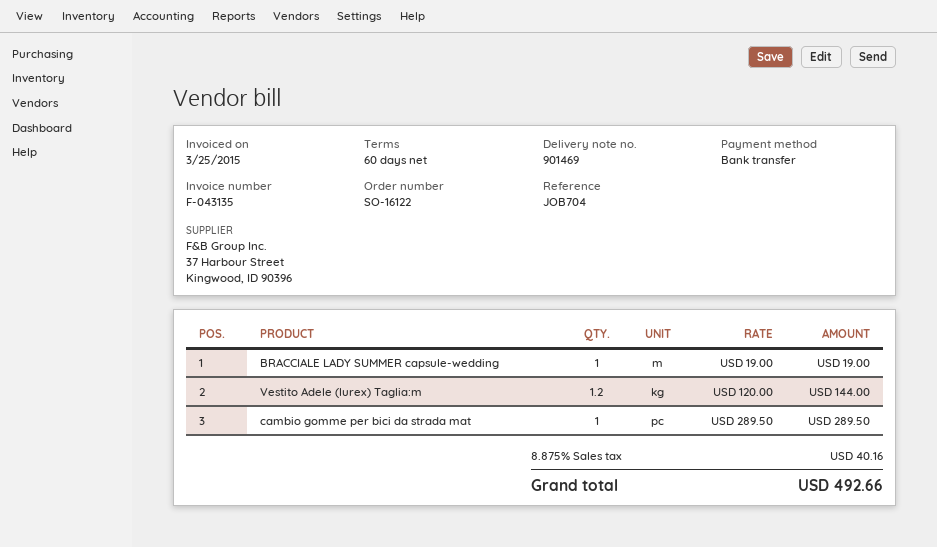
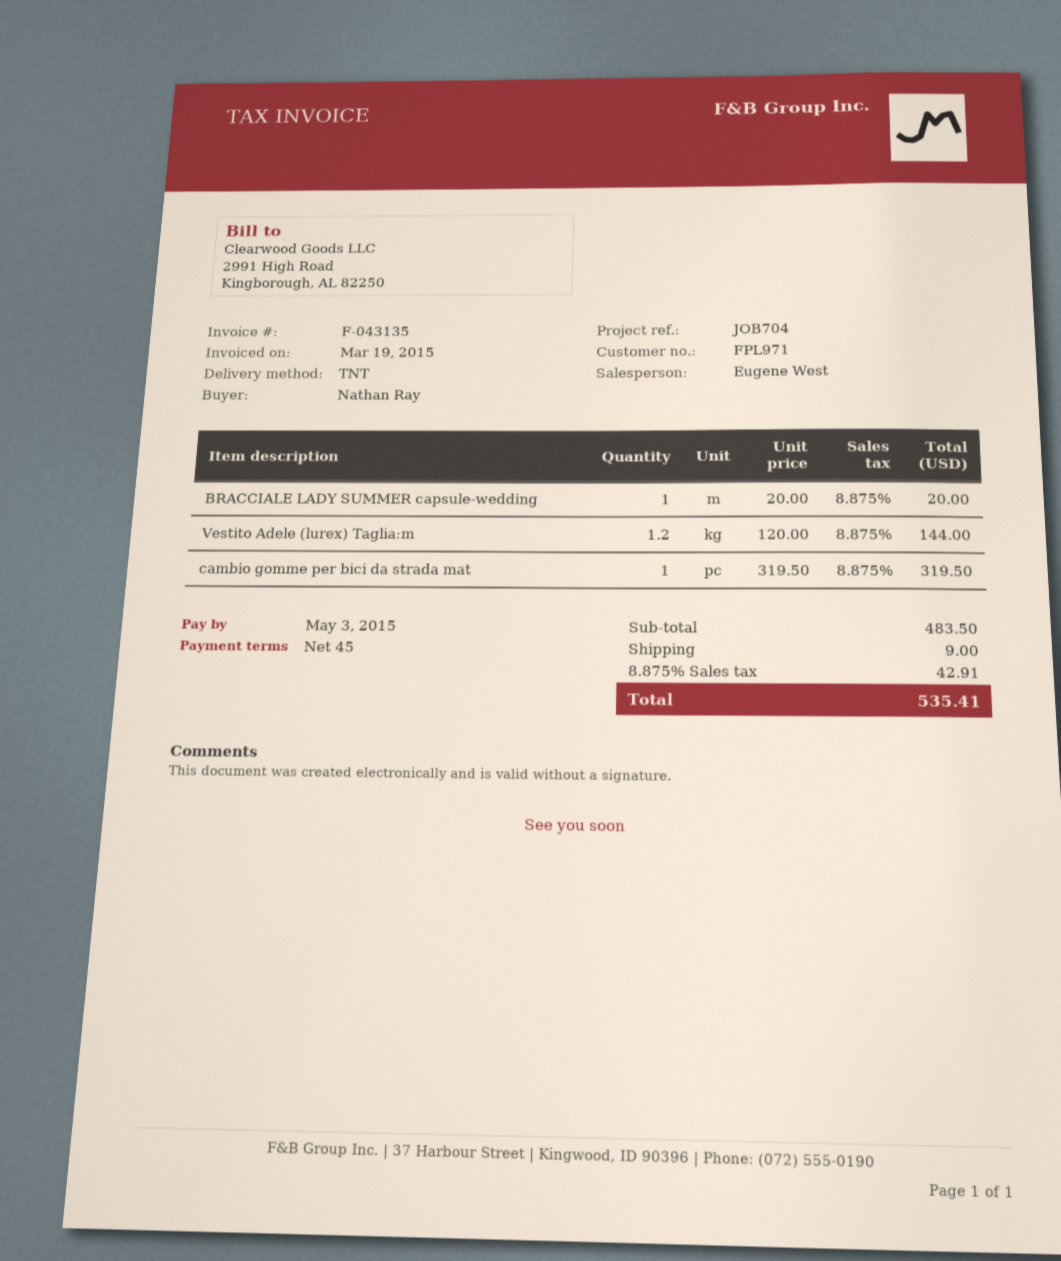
invoice date: 2015-03-25 -> 2015-03-19
payment terms: 60 days -> 45 days
BRACCIALE LADY SUMMER capsule-wedding: 1 x 19.00 = 19.00 -> 1 x 20.00 = 20.00
cambio gomme per bici da strada mat: 1 x 289.50 = 289.50 -> 1 x 319.50 = 319.50
shipping: none -> 9.00
tax: 8.875% = 40.16 -> 8.875% = 42.91
total: 492.66 -> 535.41

